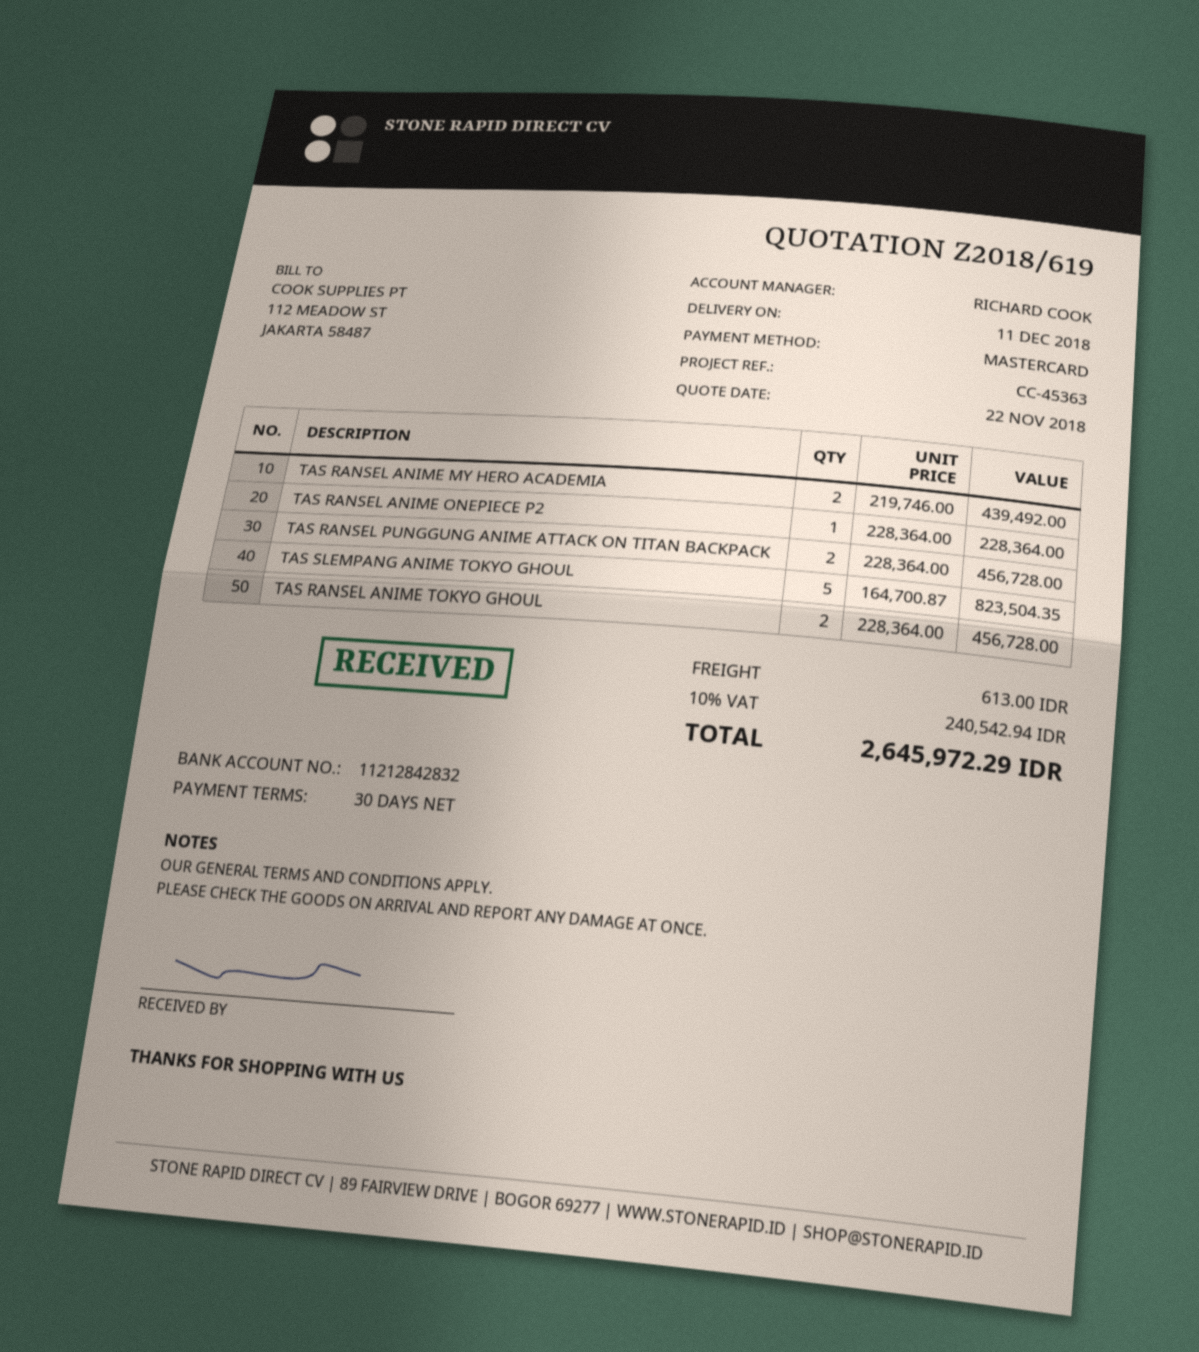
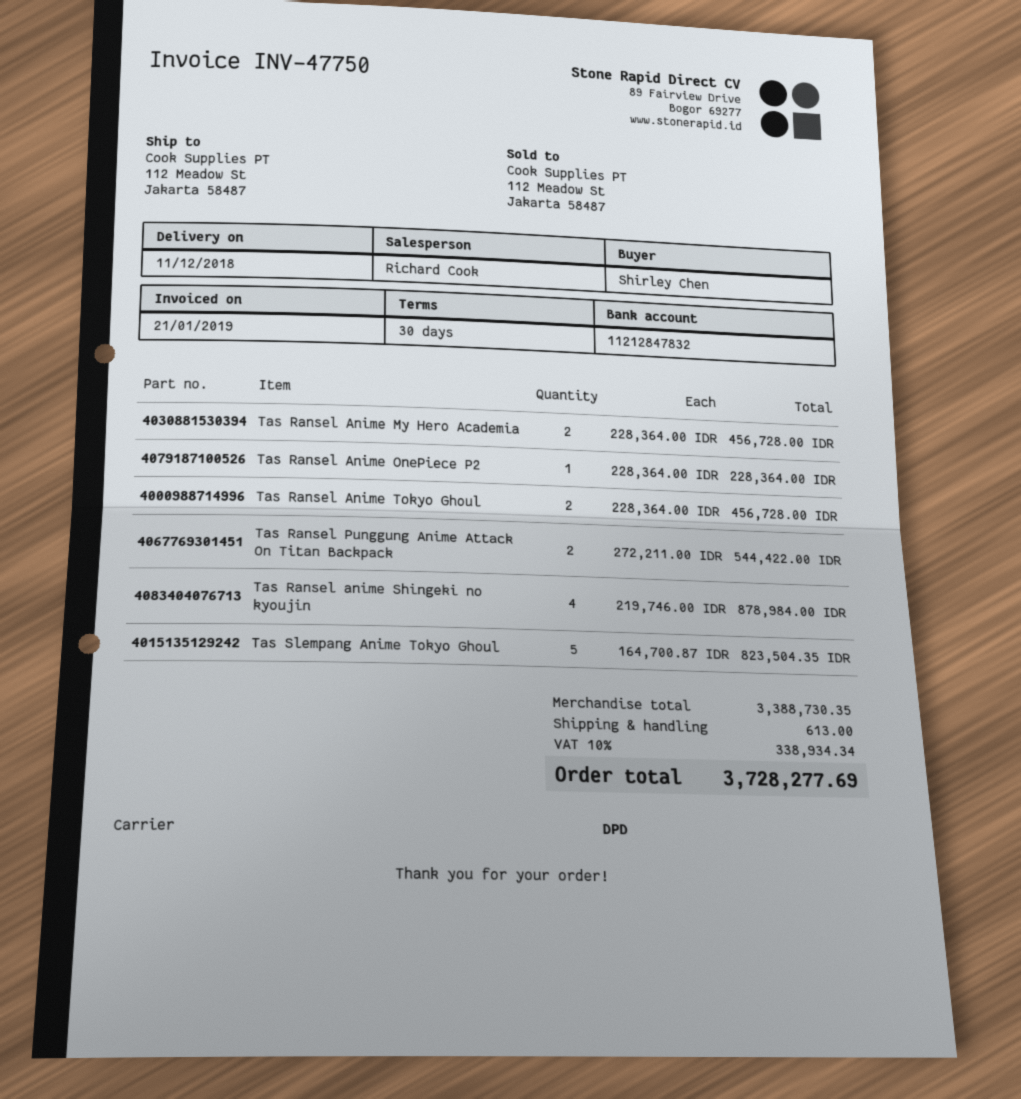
bank account: 11212842832 -> 11212847832
TAS RANSEL ANIME MY HERO ACADEMIA: 2 x 219746.00 = 439492.00 -> 2 x 228364.00 = 456728.00
TAS RANSEL PUNGGUNG ANIME ATTACK ON TITAN BACKPACK: 2 x 228364.00 = 456728.00 -> 2 x 272211.00 = 544422.00
Tas Ransel anime Shingeki no kyoujin: none -> 4 x 219746.00 = 878984.00
tax: 10% = 240542.94 -> 10% = 338934.34
total: 2645972.29 -> 3728277.69

